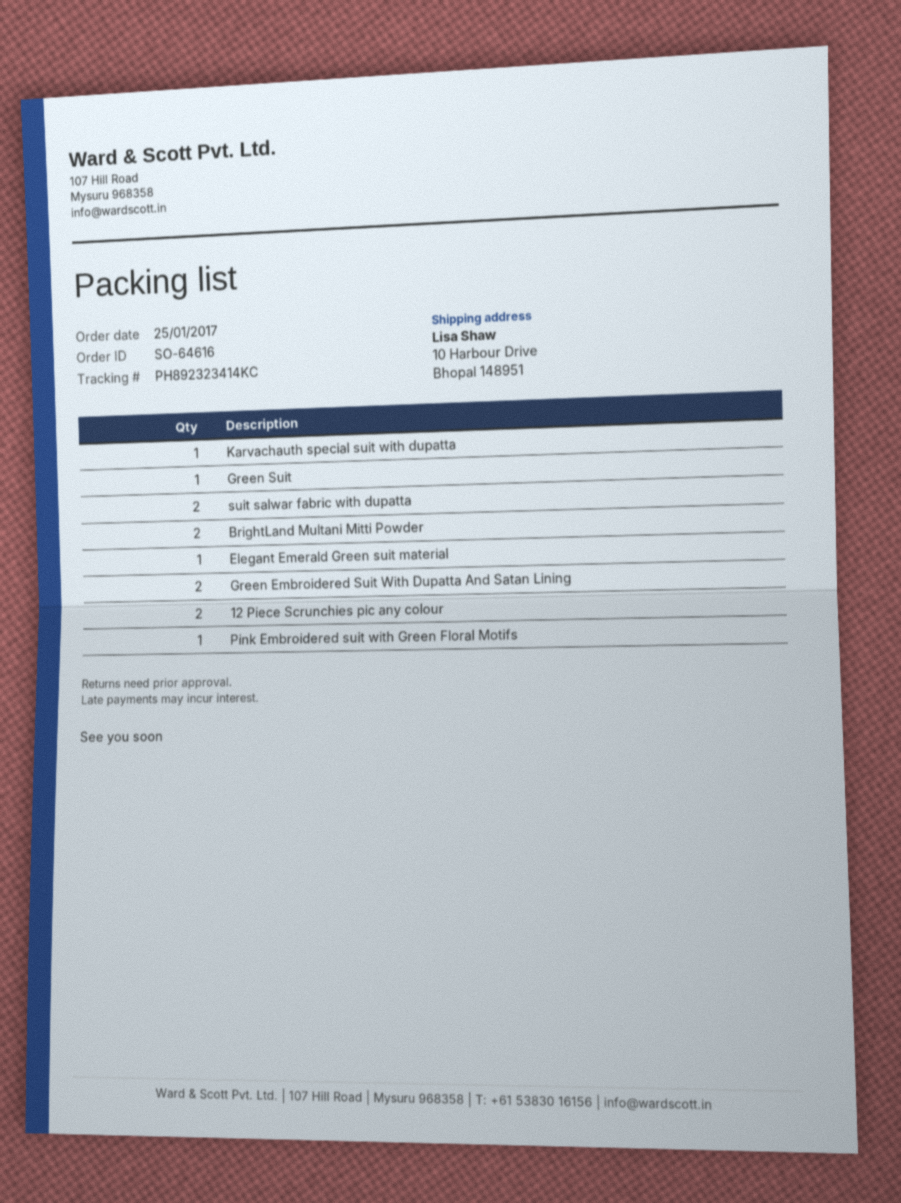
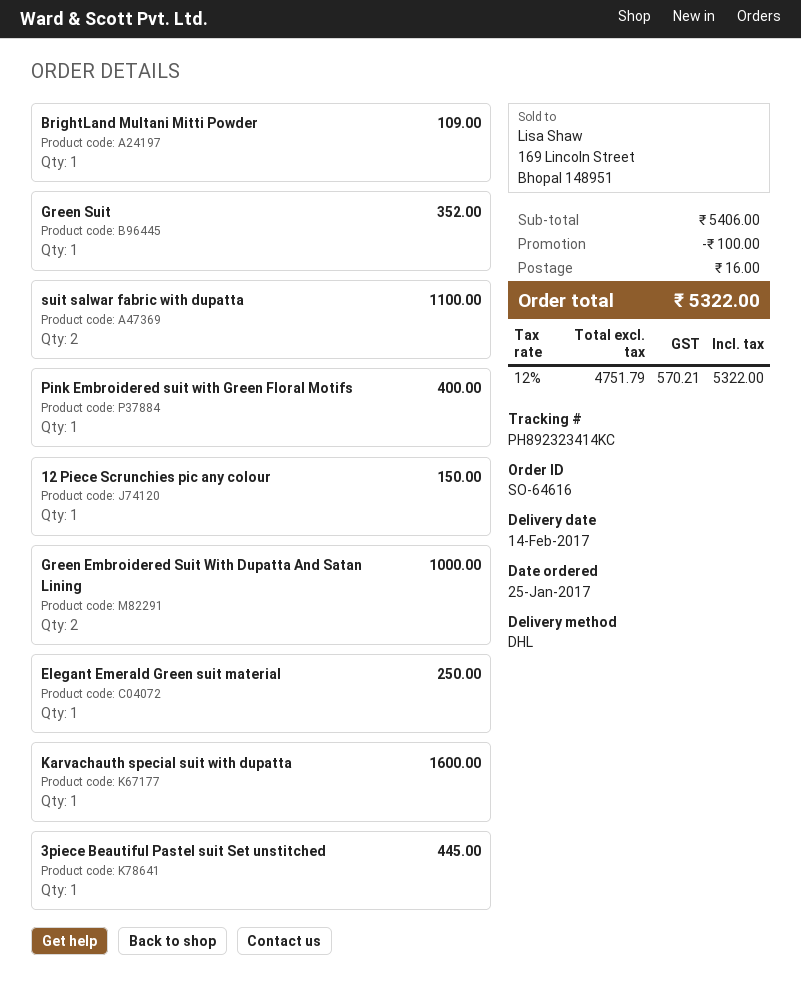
BrightLand Multani Mitti Powder: 2 -> 1
12 Piece Scrunchies pic any colour: 2 -> 1
3piece Beautiful Pastel suit Set unstitched: none -> 1

